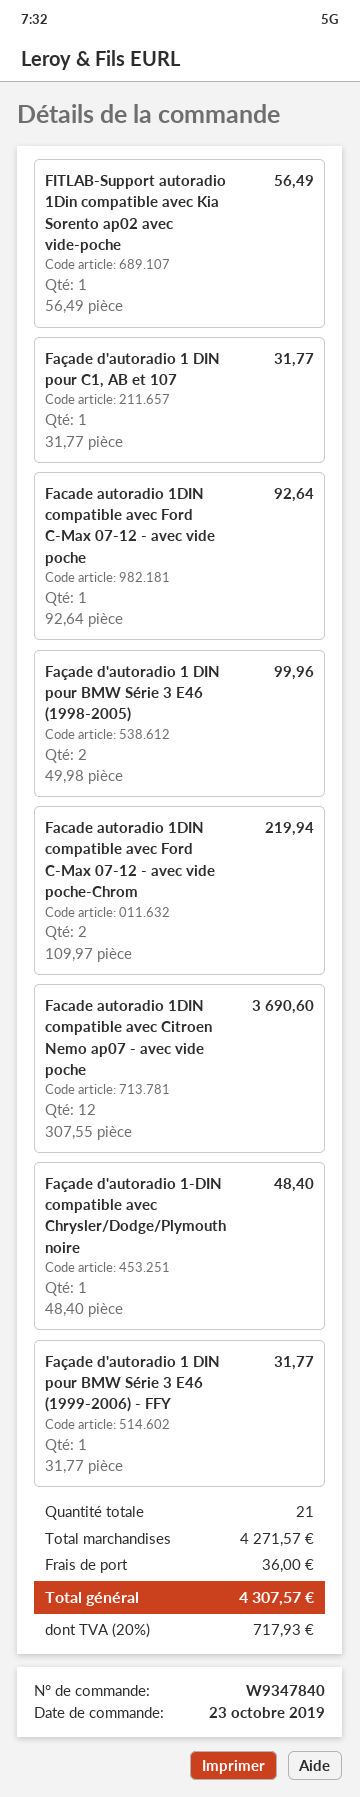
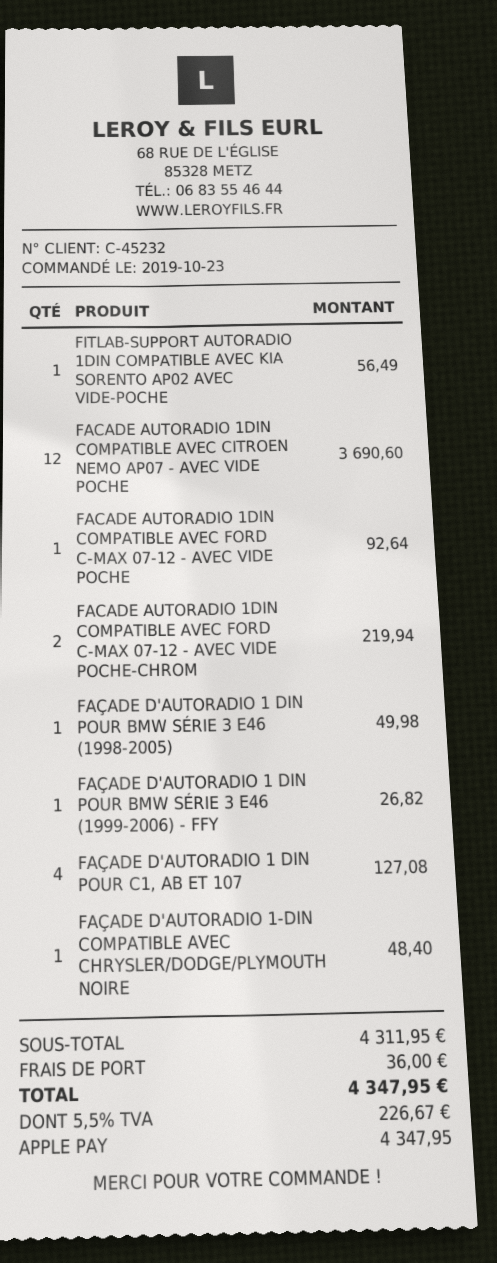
Façade d'autoradio 1 DIN pour C1, AB et 107: 1 for 31.77 -> 4 for 127.08
Façade d'autoradio 1 DIN pour BMW Série 3 E46 (1998-2005): 2 for 99.96 -> 1 for 49.98
Façade d'autoradio 1 DIN pour BMW Série 3 E46 (1999-2006) - FFY: 1 for 31.77 -> 1 for 26.82
subtotal: 4271.57 -> 4311.95
tax: 20% = 717.93 -> 5.5% = 226.67
total: 4307.57 -> 4347.95

